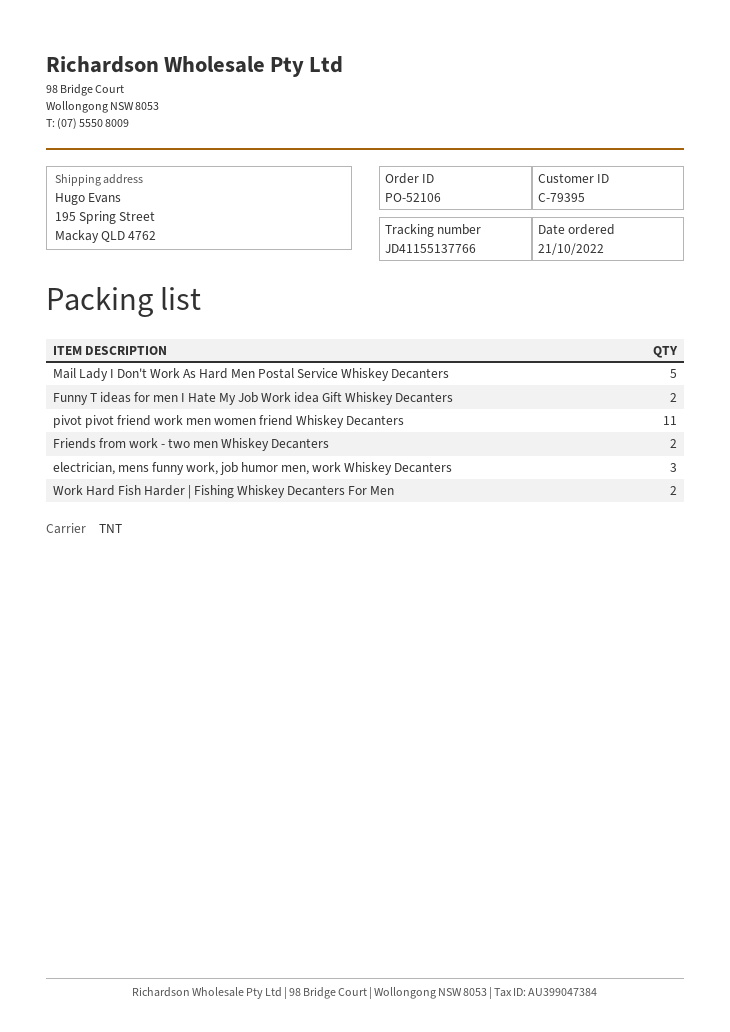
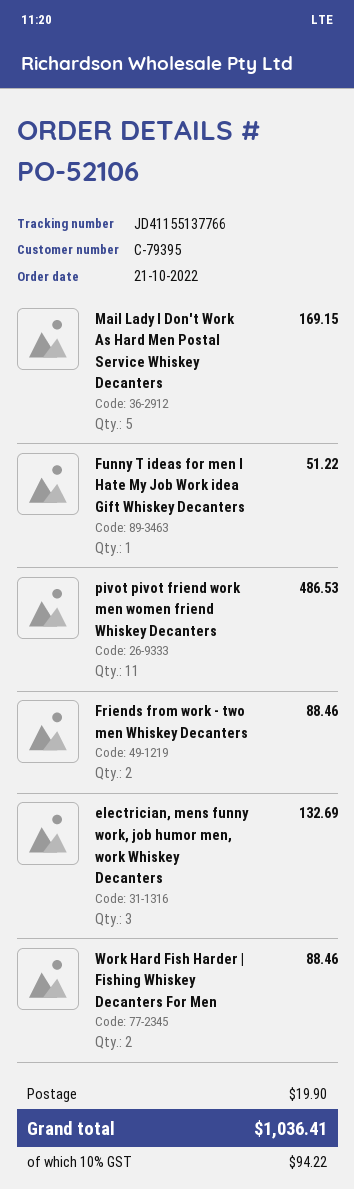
Funny T ideas for men I Hate My Job Work idea Gift Whiskey Decanters: 2 -> 1

